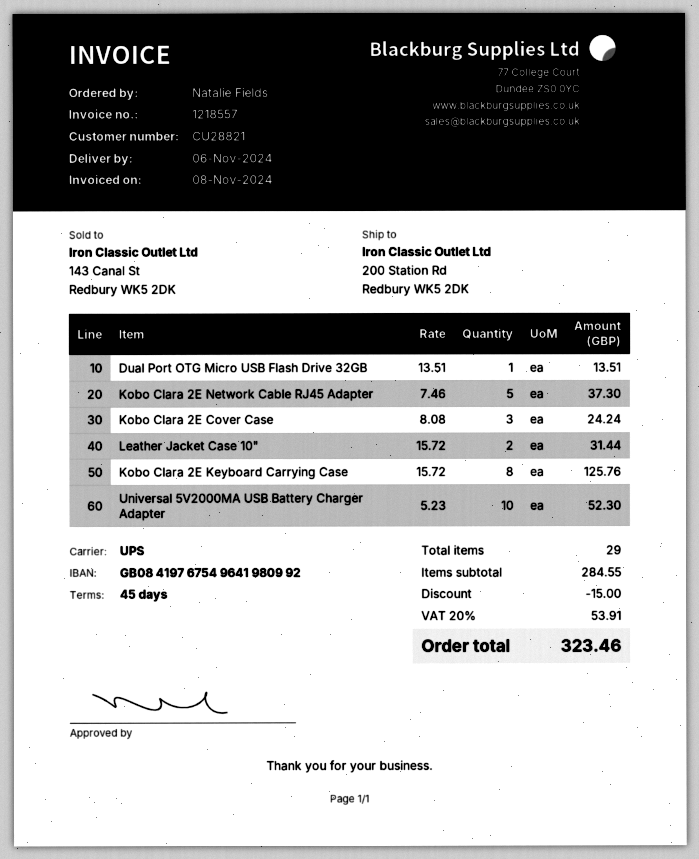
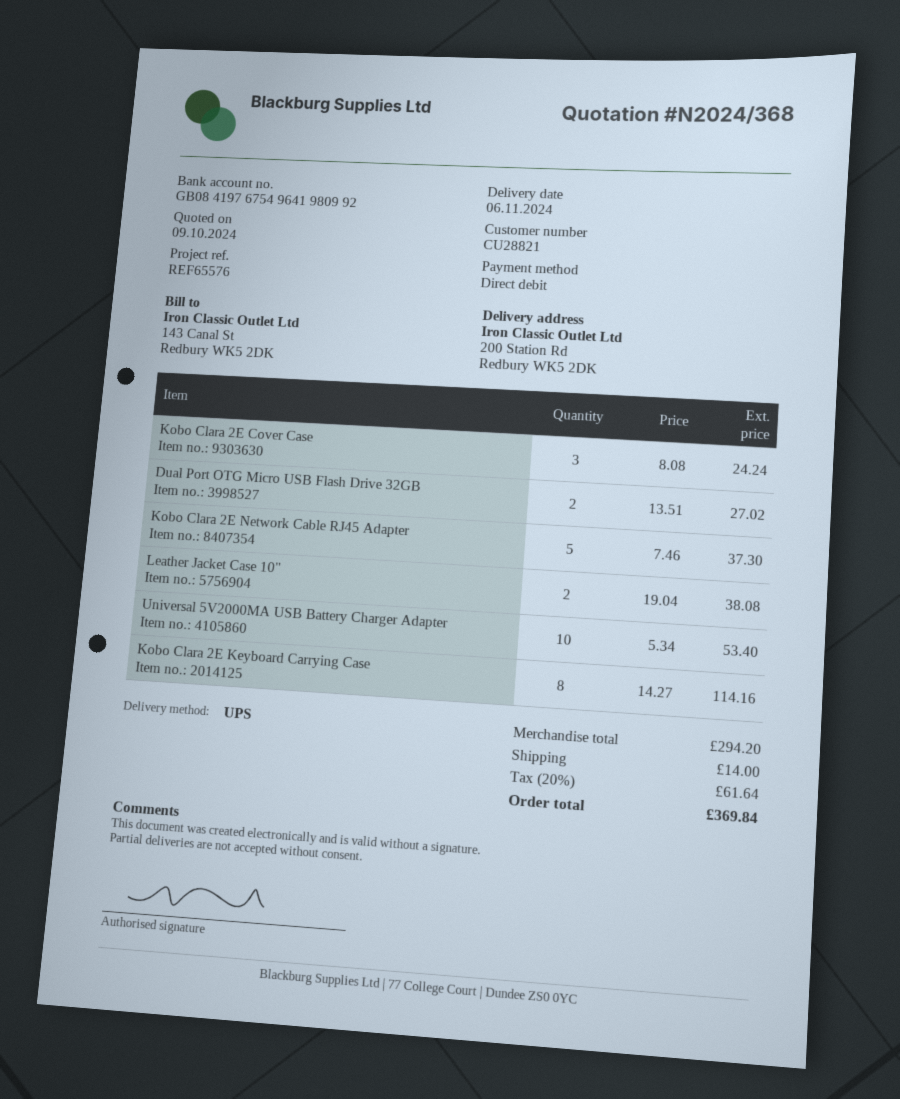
Dual Port OTG Micro USB Flash Drive 32GB: 1 x 13.51 = 13.51 -> 2 x 13.51 = 27.02
Leather Jacket Case 10": 2 x 15.72 = 31.44 -> 2 x 19.04 = 38.08
Kobo Clara 2E Keyboard Carrying Case: 8 x 15.72 = 125.76 -> 8 x 14.27 = 114.16
Universal 5V2000MA USB Battery Charger Adapter: 10 x 5.23 = 52.30 -> 10 x 5.34 = 53.40
subtotal: 284.55 -> 294.20
discount: 15.00 -> none
shipping: none -> 14.00
tax: 20% = 53.91 -> 20% = 61.64
total: 323.46 -> 369.84

